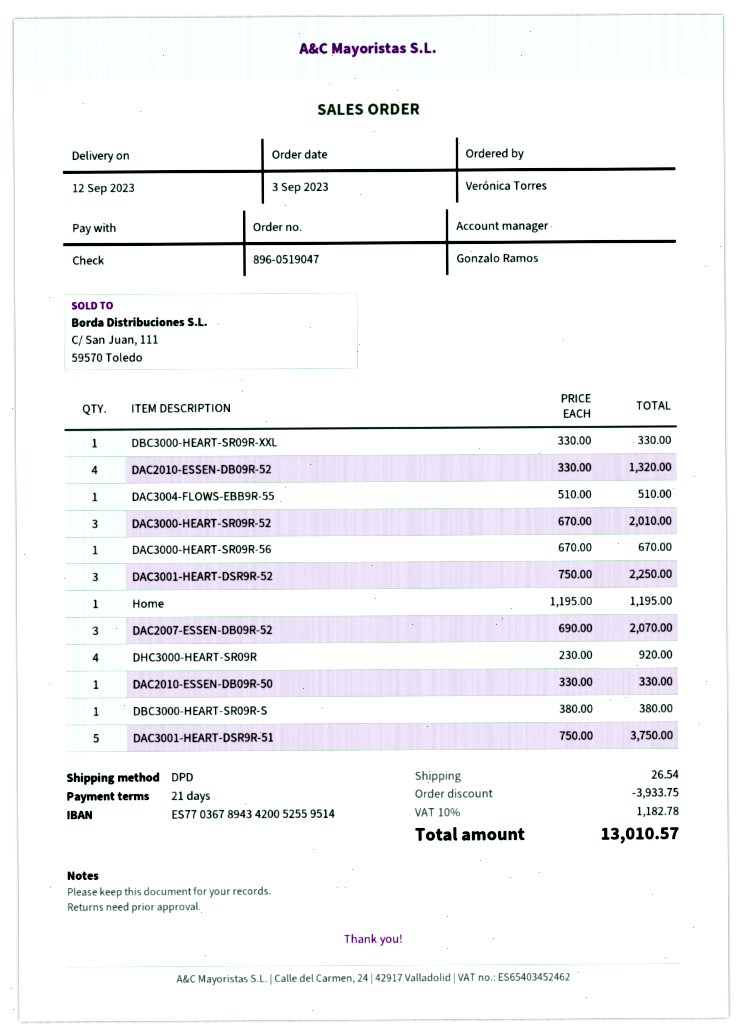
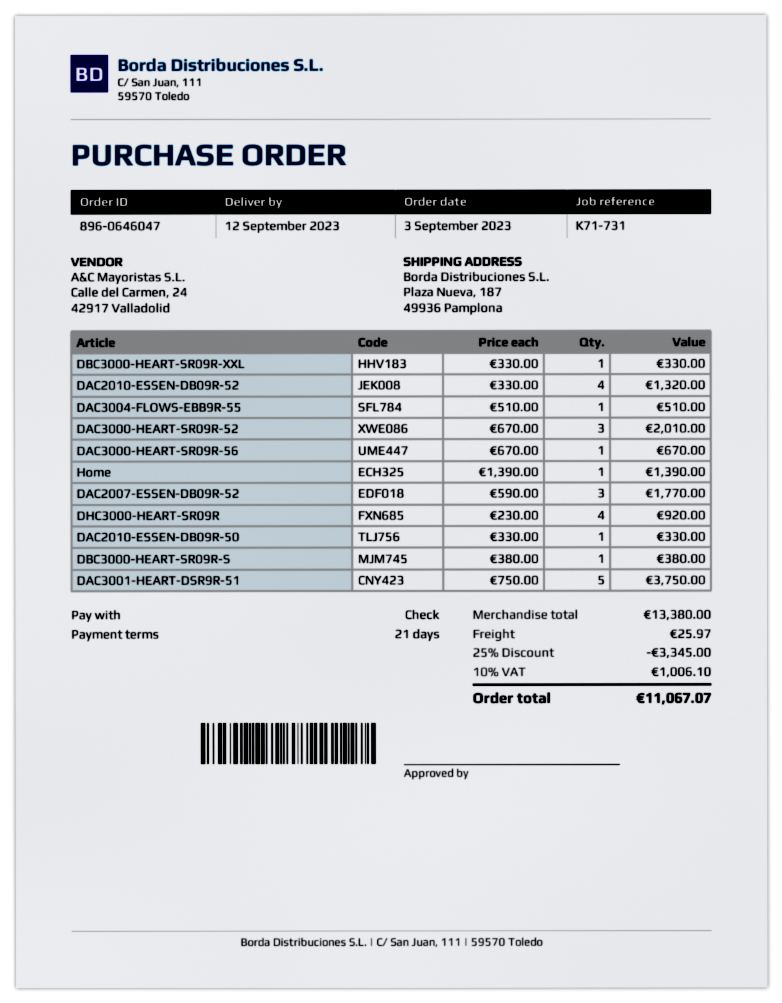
order number: 896-0519047 -> 896-0646047
DAC3001-HEART-DSR9R-52: 3 x 750.00 = 2250.00 -> none
Home: 1 x 1195.00 = 1195.00 -> 1 x 1390.00 = 1390.00
DAC2007-ESSEN-DB09R-52: 3 x 690.00 = 2070.00 -> 3 x 590.00 = 1770.00
discount: 3933.75 -> 3345.00
shipping: 26.54 -> 25.97
tax: 10% = 1182.78 -> 10% = 1006.10
total: 13010.57 -> 11067.07

